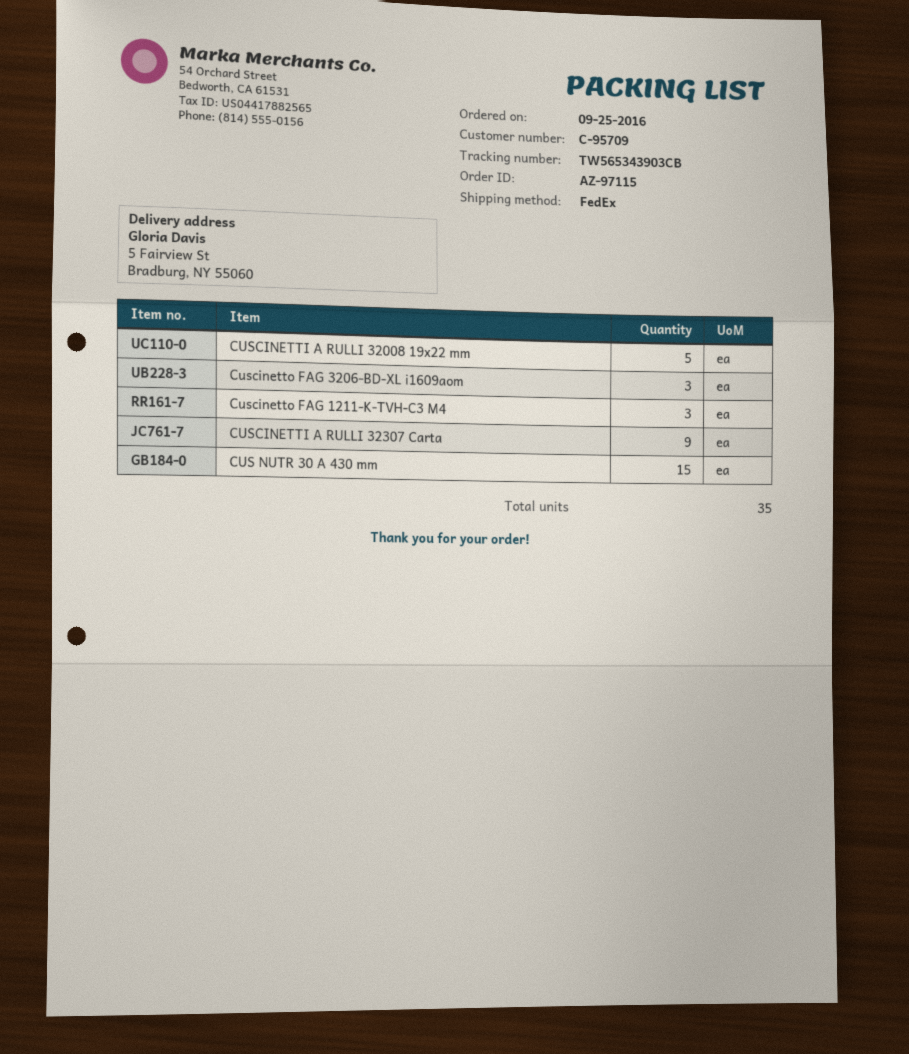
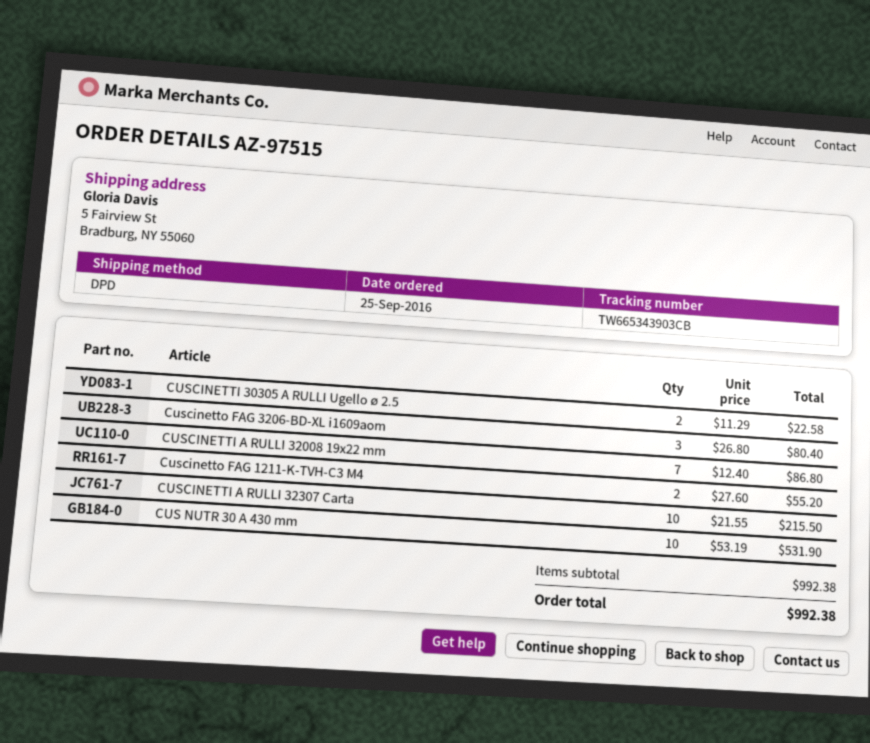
order number: AZ-97115 -> AZ-97515
shipping method: FedEx -> DPD
tracking number: TW565343903CB -> TW665343903CB
CUSCINETTI A RULLI 32008 19x22 mm: 5 -> 7
Cuscinetto FAG 1211-K-TVH-C3 M4: 3 -> 2
CUSCINETTI A RULLI 32307 Carta: 9 -> 10
CUS NUTR 30 A 430 mm: 15 -> 10
CUSCINETTI 30305 A RULLI Ugello ø 2.5: none -> 2

